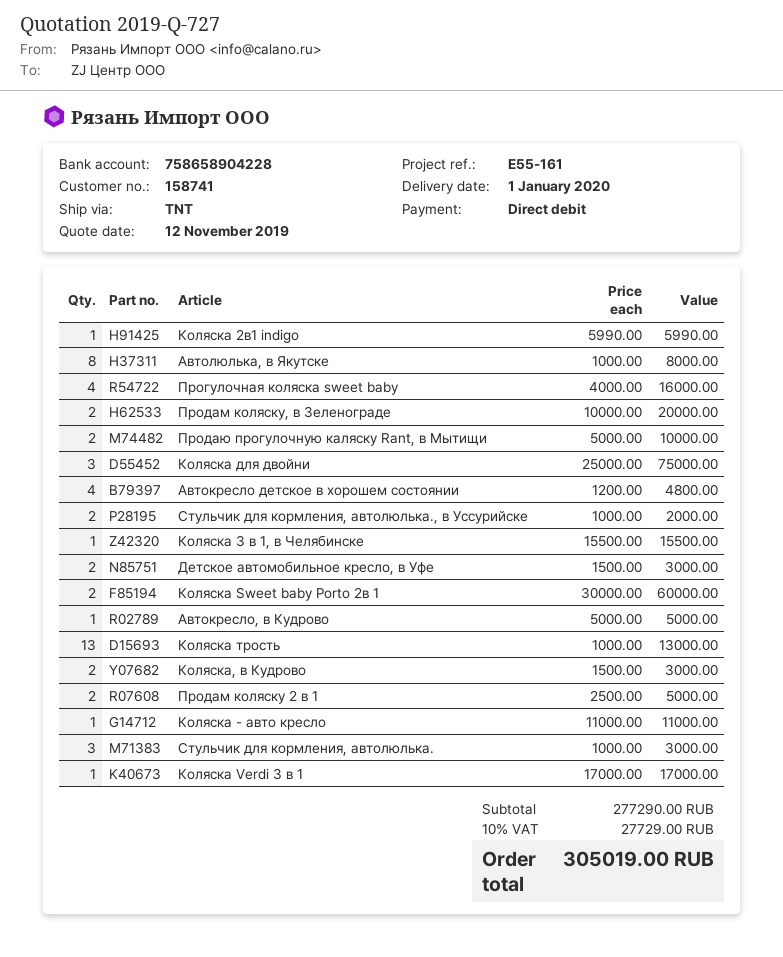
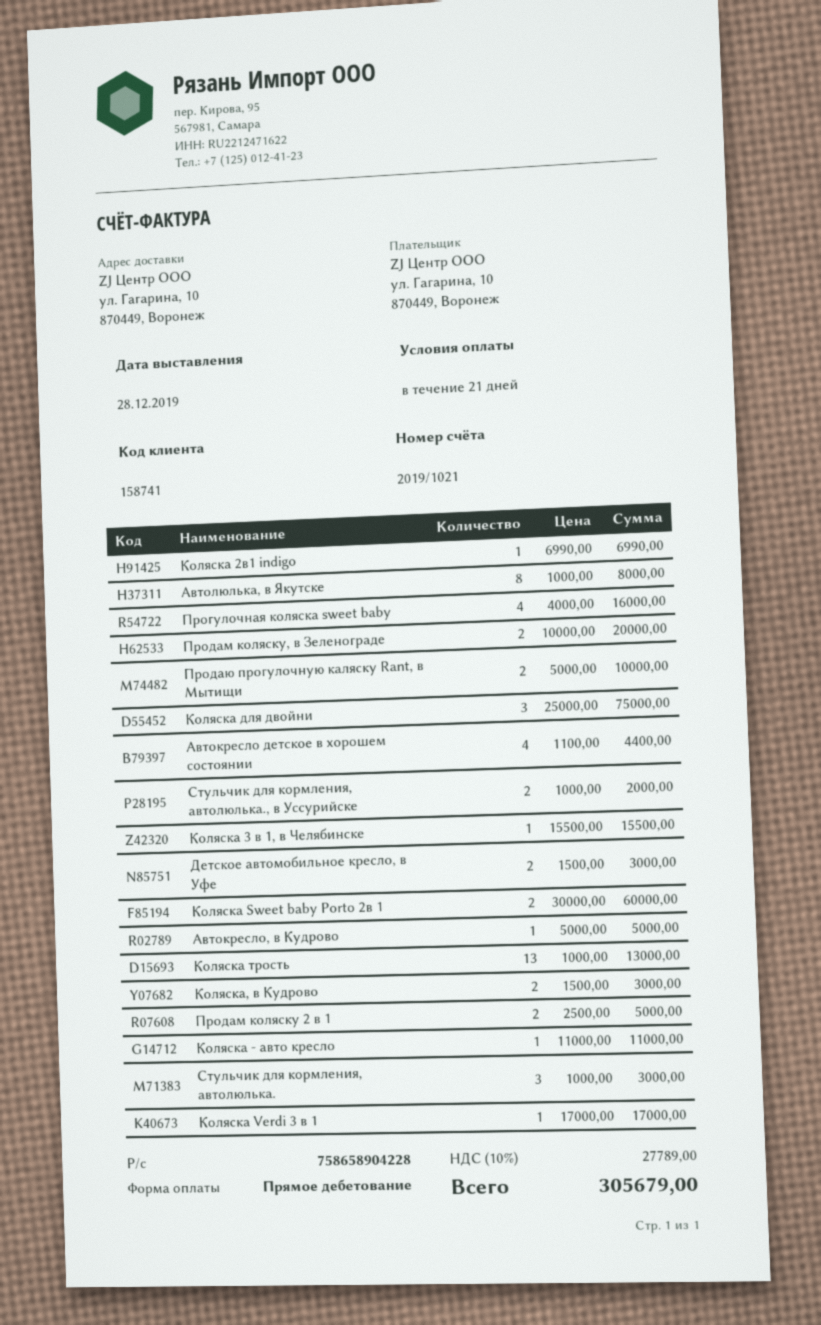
Коляска 2в1 indigo: 1 x 5990.00 = 5990.00 -> 1 x 6990.00 = 6990.00
Автокресло детское в хорошем состоянии: 4 x 1200.00 = 4800.00 -> 4 x 1100.00 = 4400.00
tax: 10% = 27729.00 -> 10% = 27789.00
total: 305019.00 -> 305679.00

